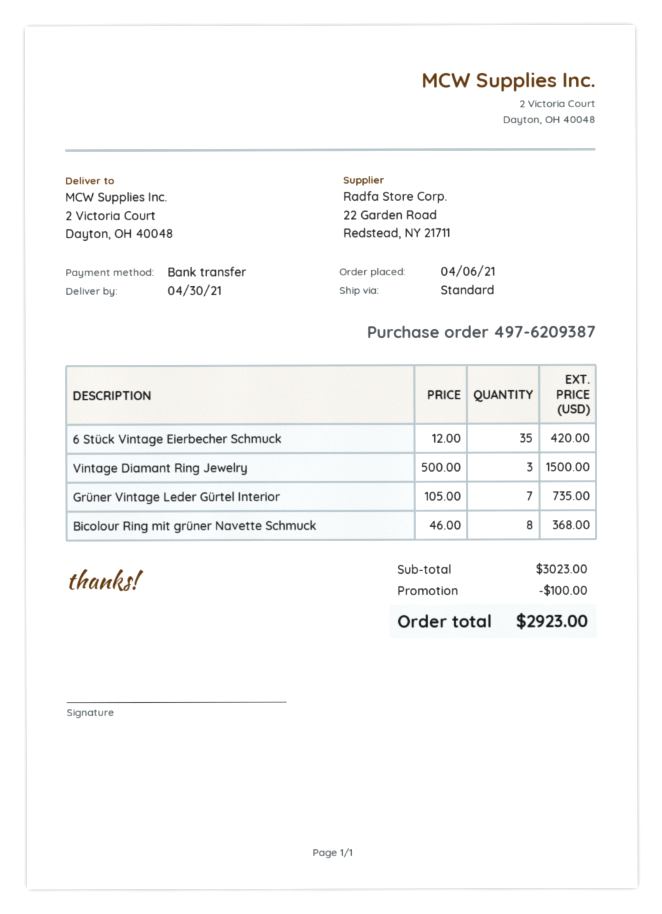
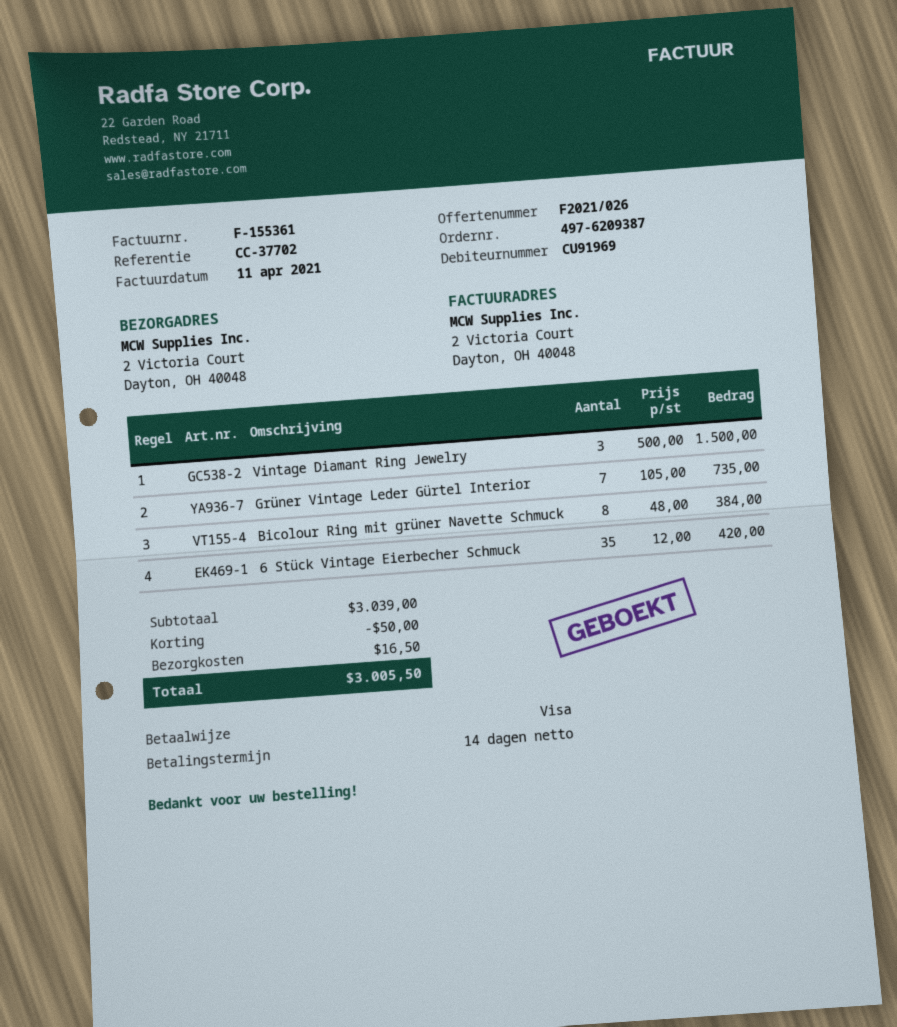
payment method: bank transfer -> Visa
Bicolour Ring mit grüner Navette Schmuck: 8 x 46.00 = 368.00 -> 8 x 48.00 = 384.00
subtotal: 3023.00 -> 3039.00
discount: 100.00 -> 50.00
shipping: none -> 16.50
total: 2923.00 -> 3005.50

